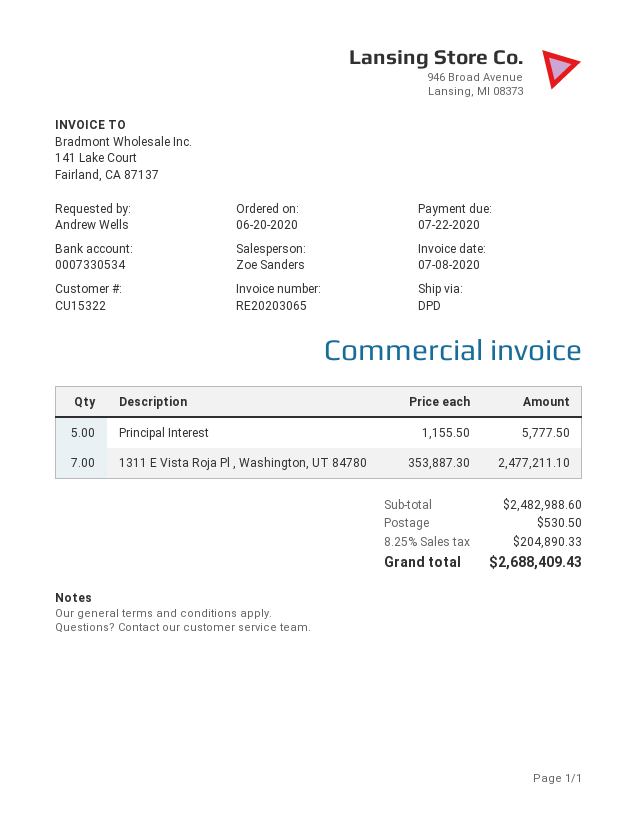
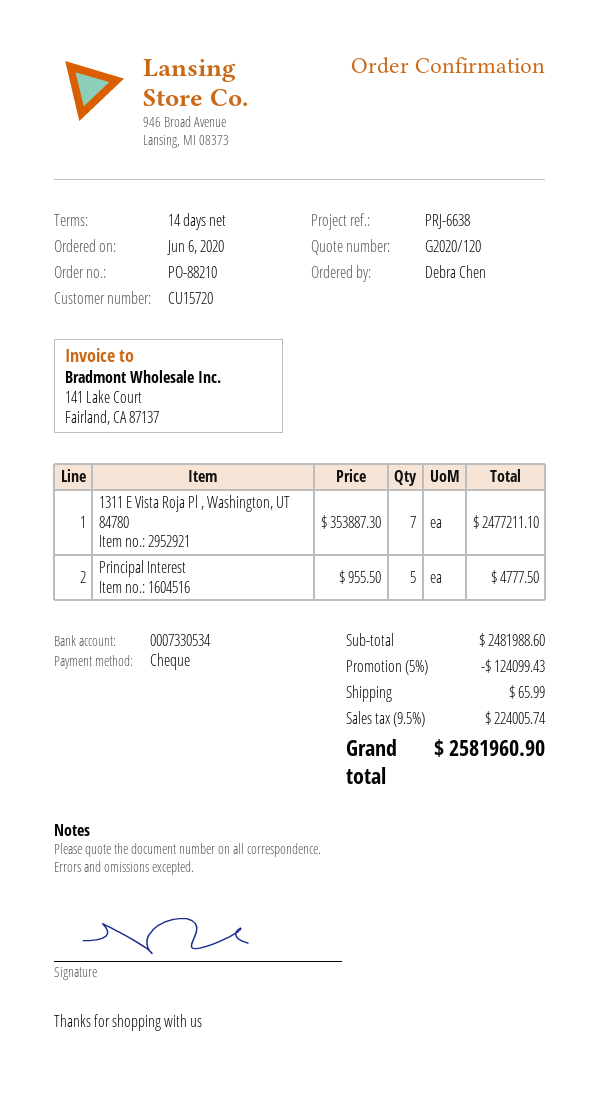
order date: 2020-06-20 -> 2020-06-06
customer number: CU15322 -> CU15720
ordered by: Andrew Wells -> Debra Chen
Principal Interest: 5 x 1155.50 = 5777.50 -> 5 x 955.50 = 4777.50
subtotal: 2482988.60 -> 2481988.60
discount: none -> 5% = 124099.43
shipping: 530.50 -> 65.99
tax: 8.25% = 204890.33 -> 9.5% = 224005.74
total: 2688409.43 -> 2581960.90

